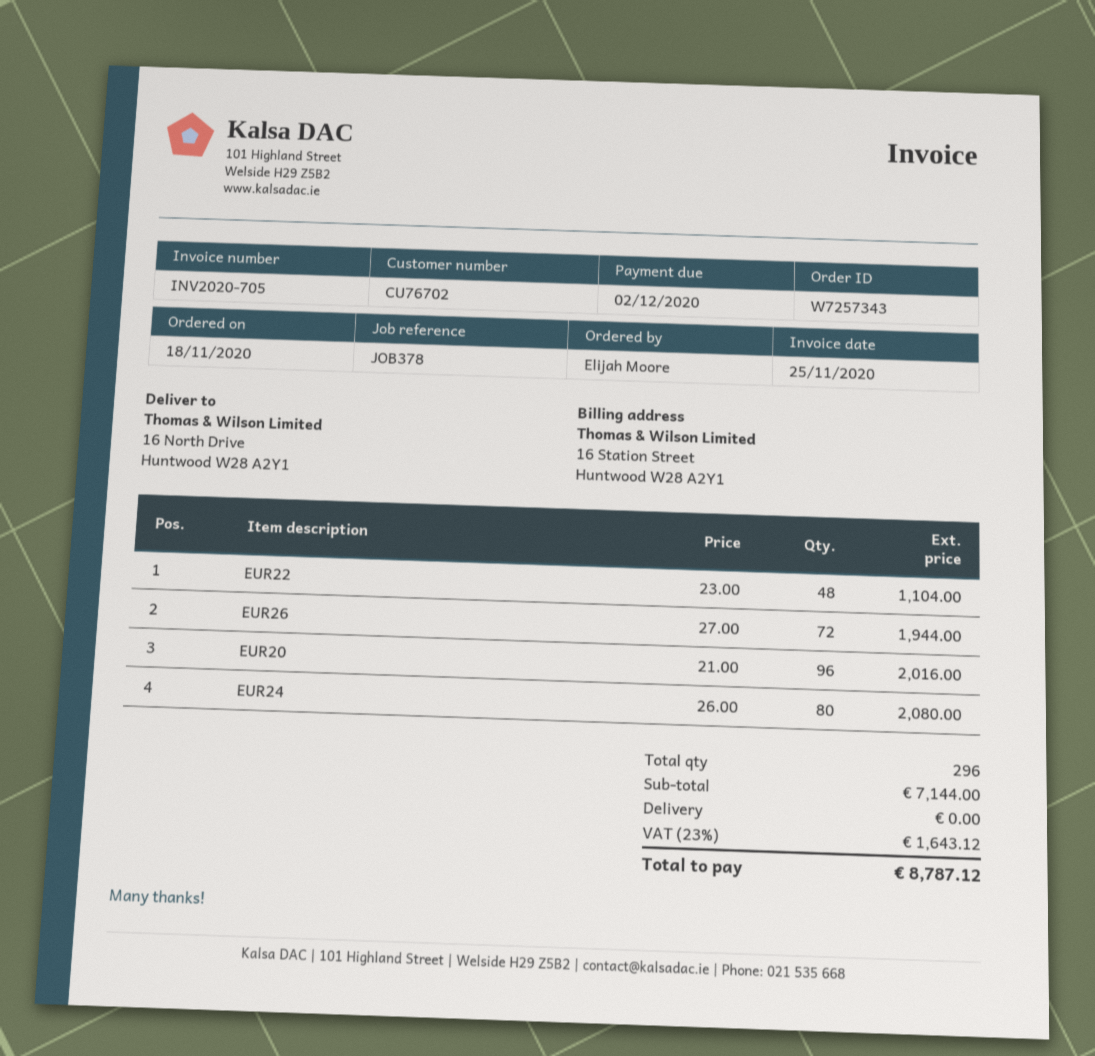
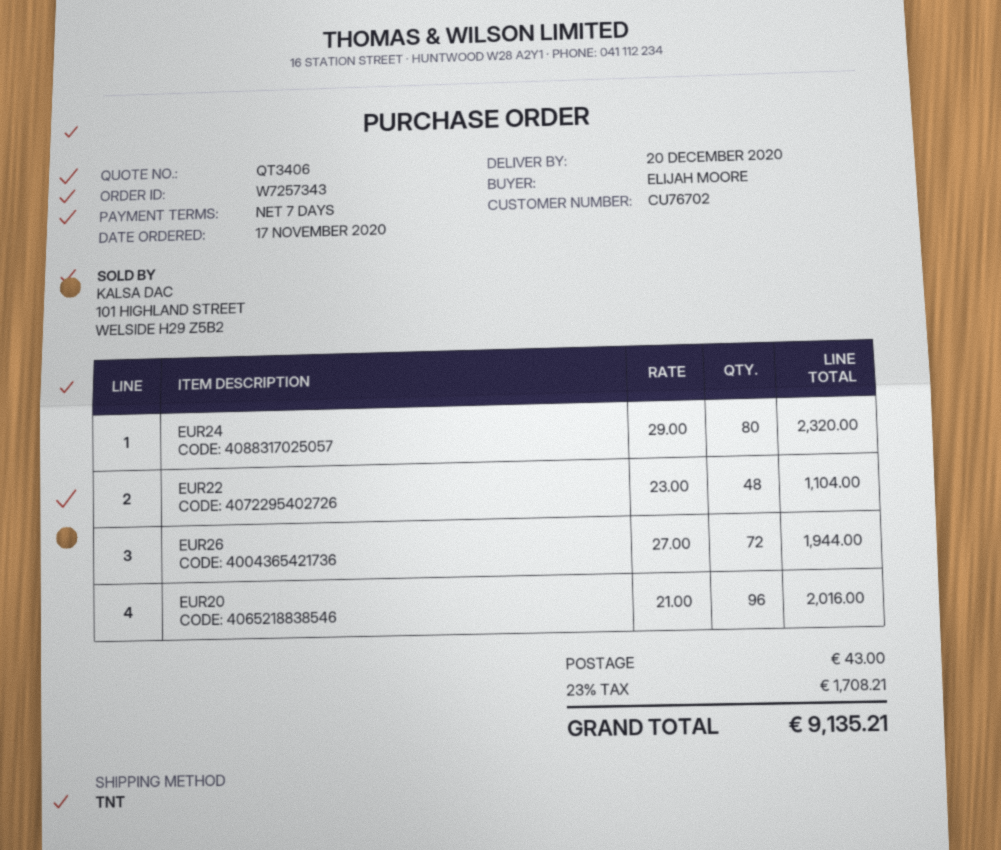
order date: 2020-11-18 -> 2020-11-17
EUR24: 80 x 26.00 = 2080.00 -> 80 x 29.00 = 2320.00
shipping: 0.00 -> 43.00
tax: 23% = 1643.12 -> 23% = 1708.21
total: 8787.12 -> 9135.21

